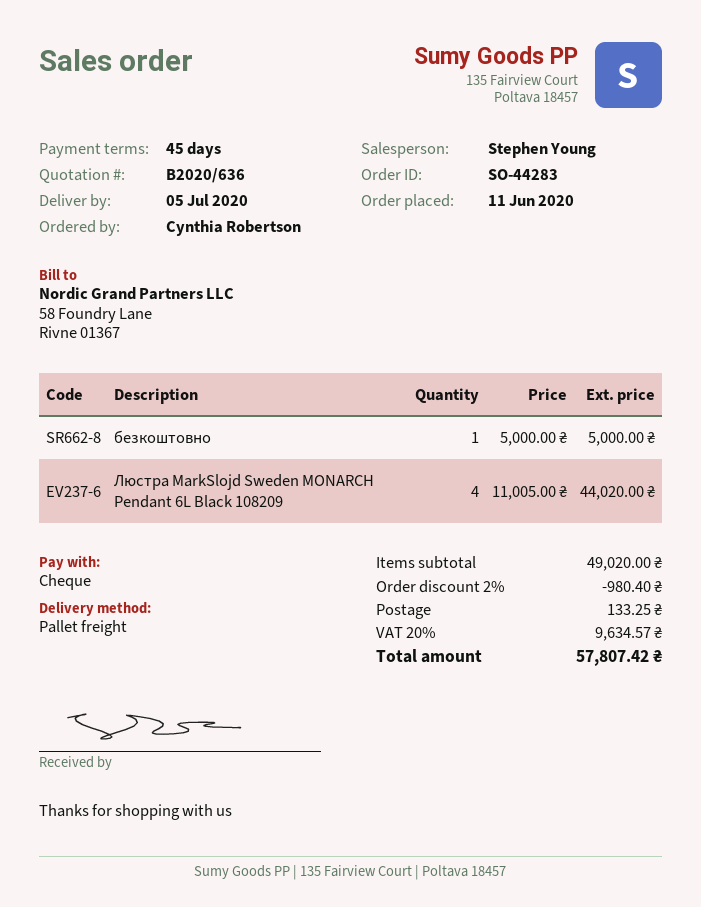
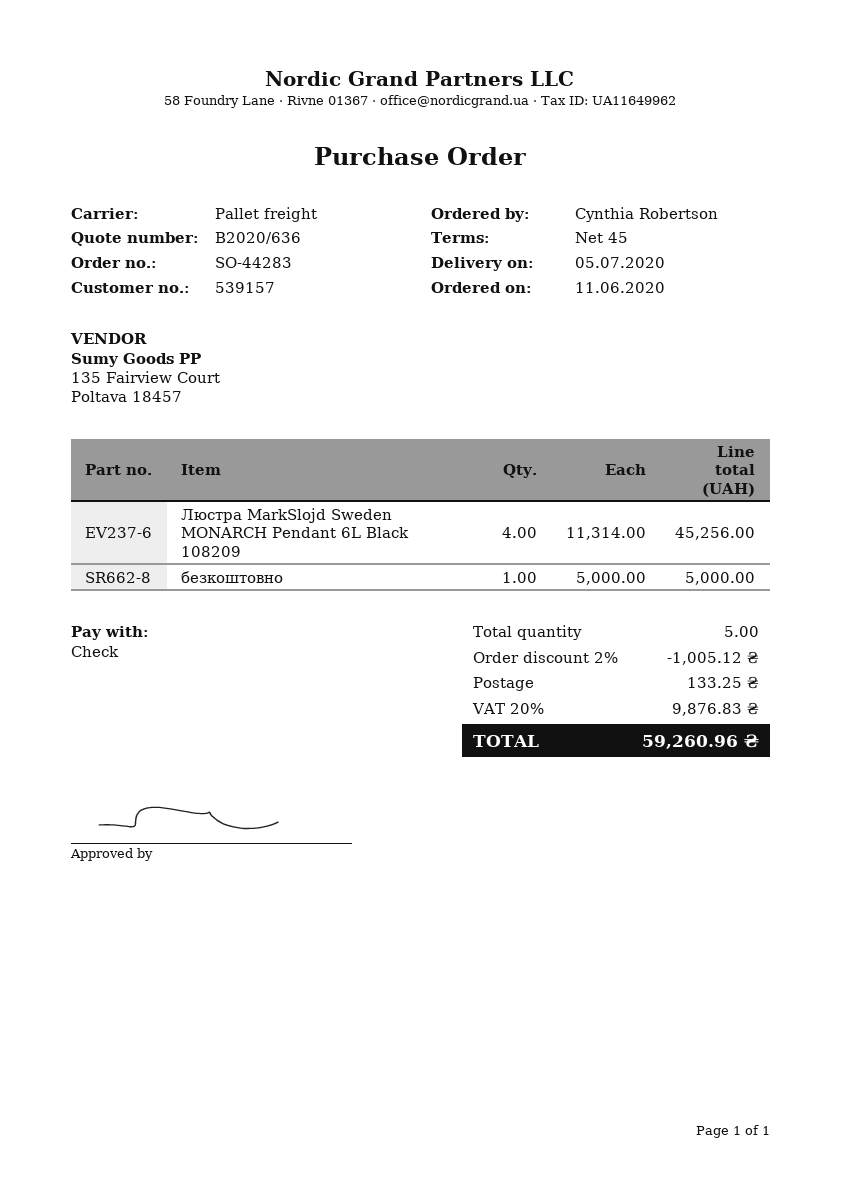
Люстра MarkSlojd Sweden MONARCH Pendant 6L Black 108209: 4 x 11005.00 = 44020.00 -> 4 x 11314.00 = 45256.00
discount: 2% = 980.40 -> 2% = 1005.12
tax: 20% = 9634.57 -> 20% = 9876.83
total: 57807.42 -> 59260.96

